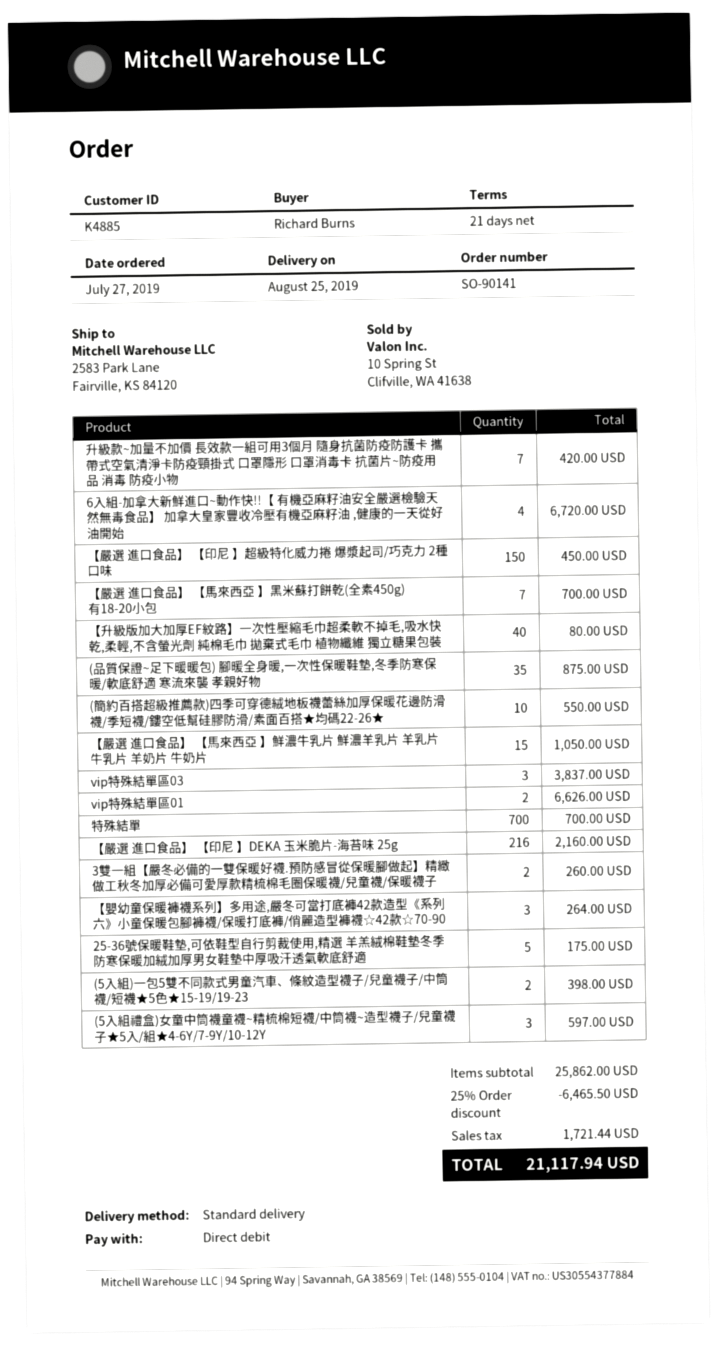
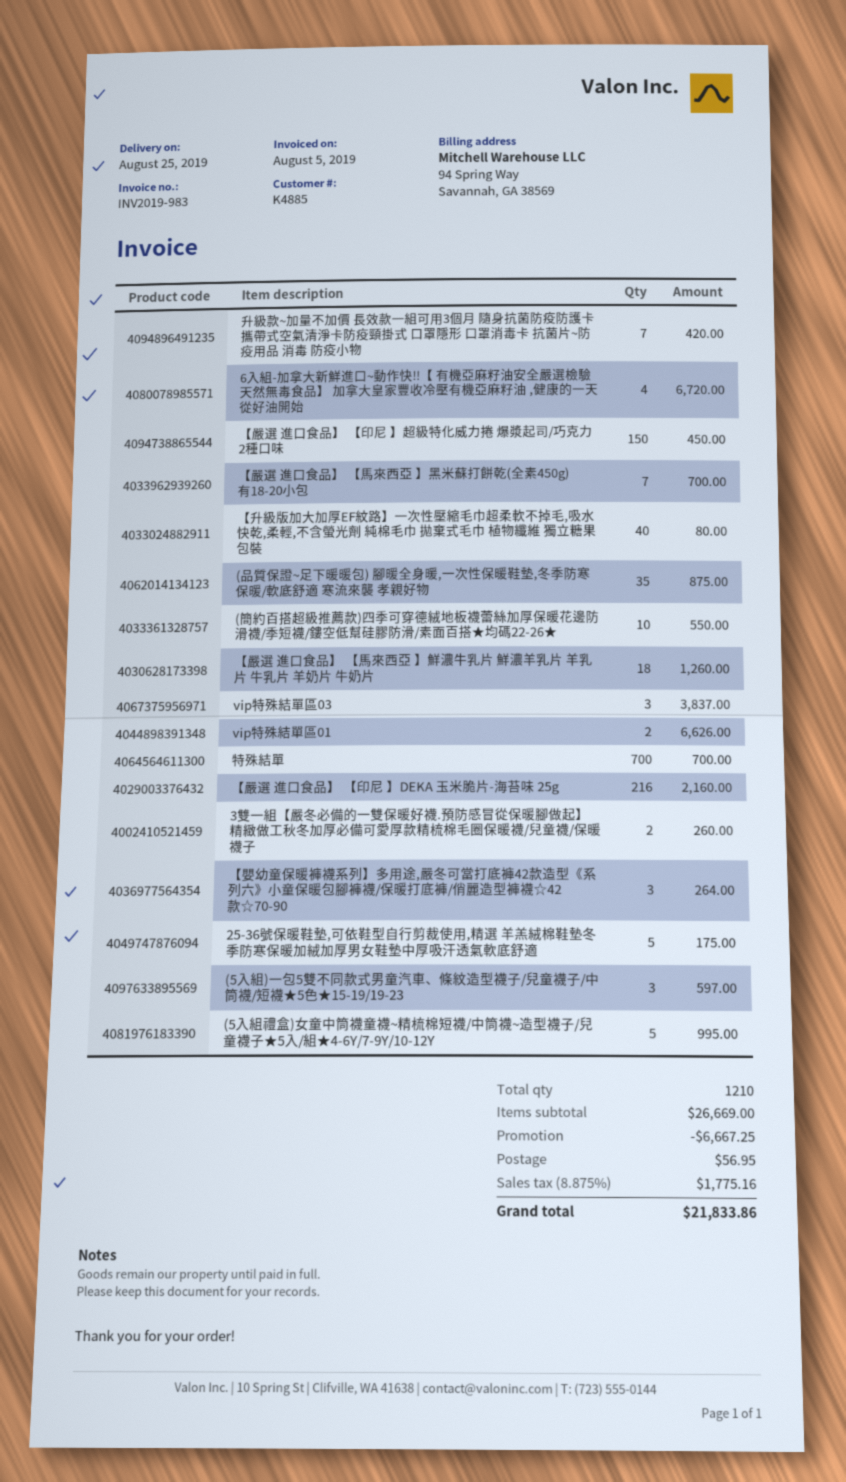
【嚴選 進口食品】 【馬來西亞 】鮮濃牛乳片 鮮濃羊乳片 羊乳片 牛乳片 羊奶片 牛奶片: 15 for 1050.00 -> 18 for 1260.00
(5入組)一包5雙不同款式男童汽車、條紋造型襪子/兒童襪子/中筒襪/短襪★5色★15-19/19-23: 2 for 398.00 -> 3 for 597.00
(5入組禮盒)女童中筒襪童襪~精梳棉短襪/中筒襪~造型襪子/兒童襪子★5入/組★4-6Y/7-9Y/10-12Y: 3 for 597.00 -> 5 for 995.00
subtotal: 25862.00 -> 26669.00
discount: 6465.50 -> 6667.25
shipping: none -> 56.95
tax: 1721.44 -> 1775.16
total: 21117.94 -> 21833.86

